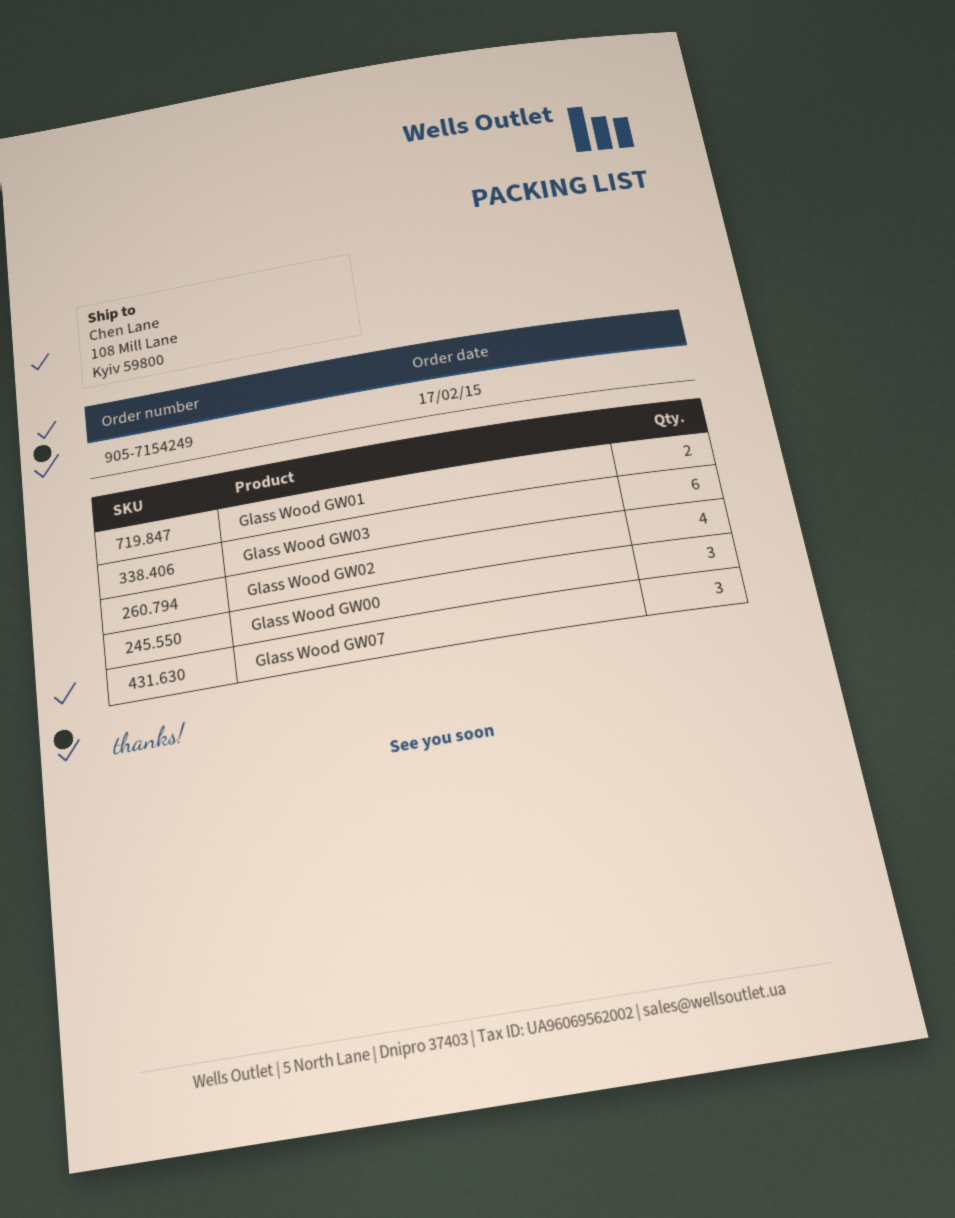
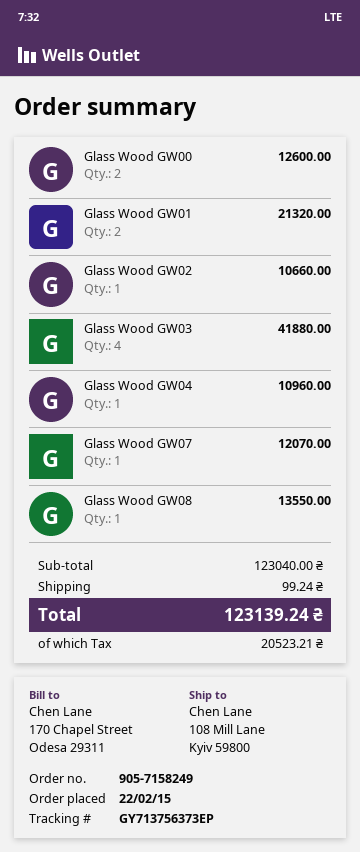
order number: 905-7154249 -> 905-7158249
order date: 2015-02-17 -> 2015-02-22
Glass Wood GW03: 6 -> 4
Glass Wood GW02: 4 -> 1
Glass Wood GW00: 3 -> 2
Glass Wood GW07: 3 -> 1
Glass Wood GW04: none -> 1
Glass Wood GW08: none -> 1

